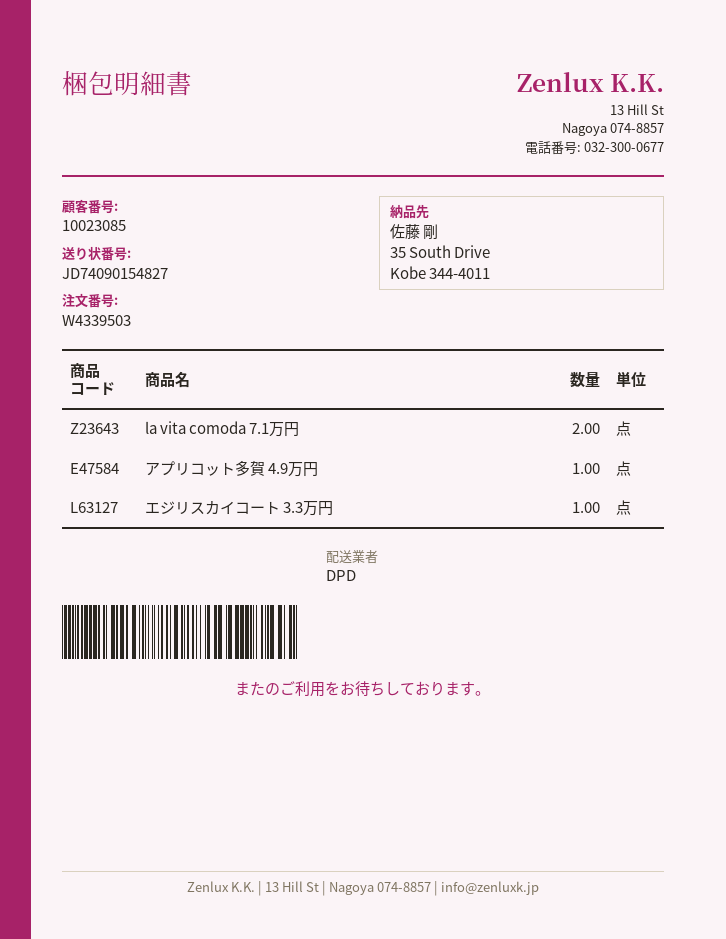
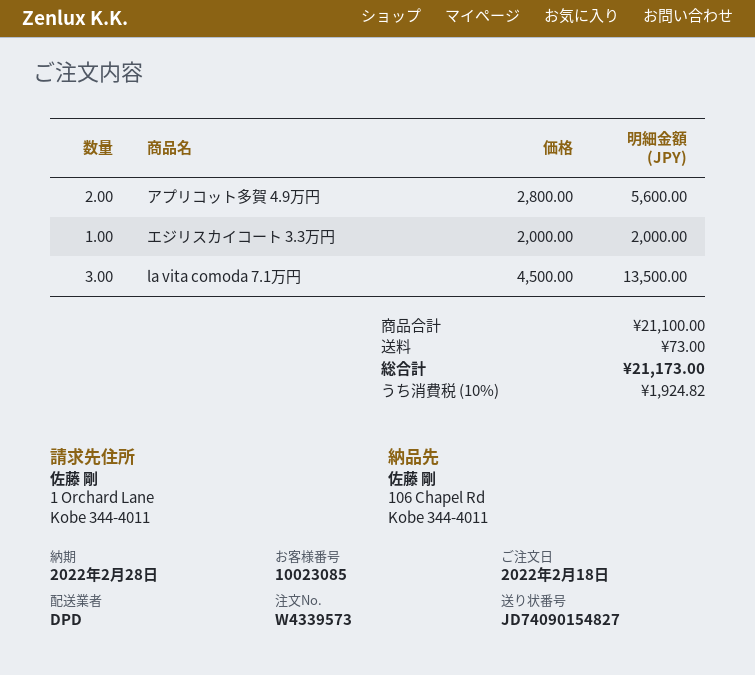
order number: W4339503 -> W4339573
ship to: 35 South Drive, Kobe 344-4011 -> 106 Chapel Rd, Kobe 344-4011
la vita comoda 7.1万円: 2 -> 3
アプリコット多賀 4.9万円: 1 -> 2

